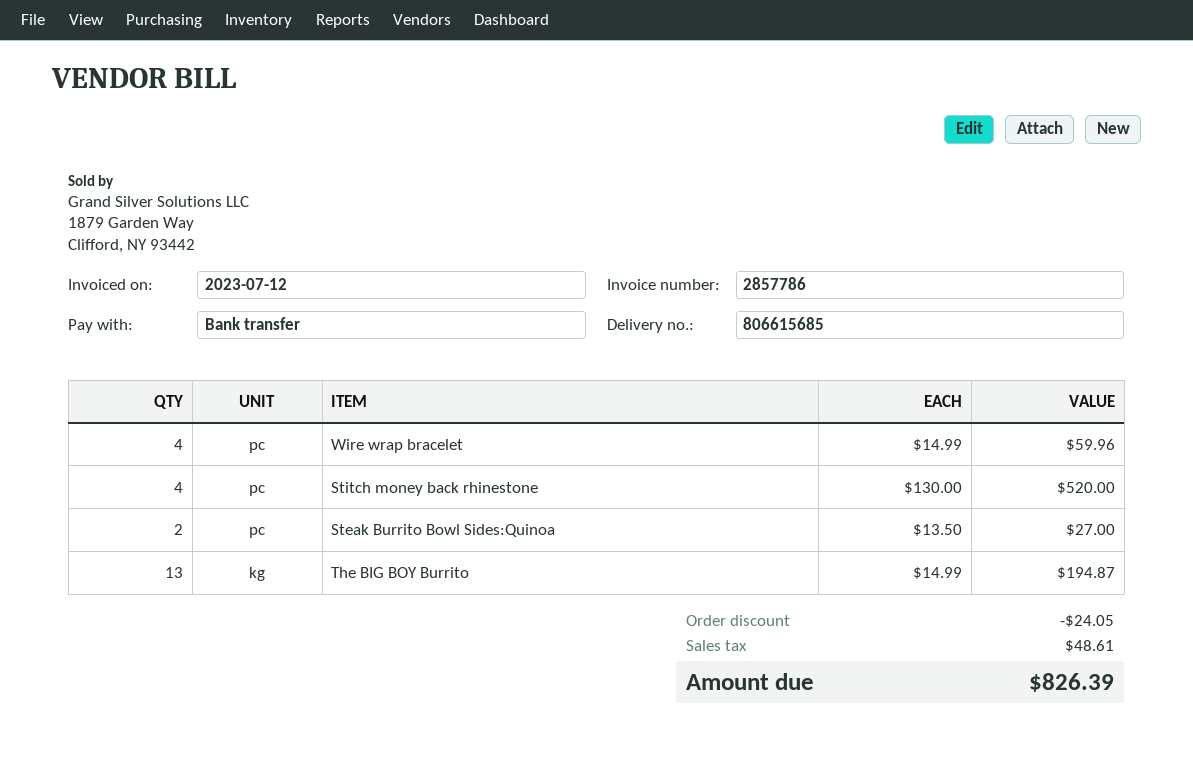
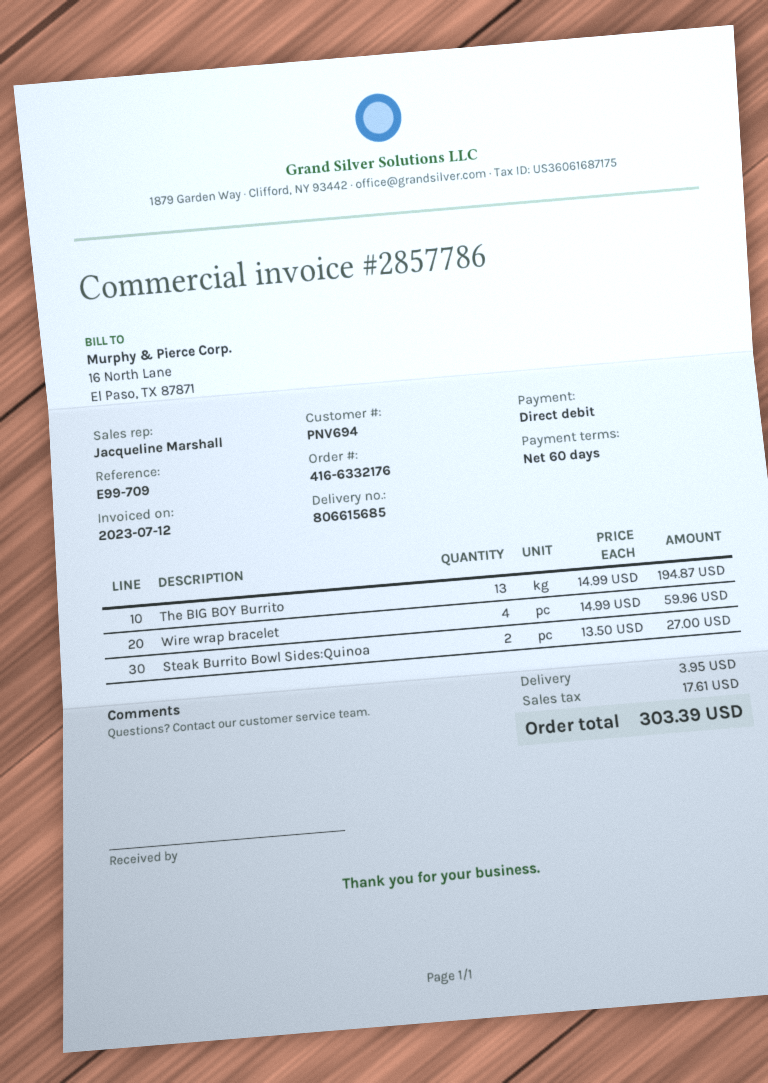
payment method: bank transfer -> direct debit
Stitch money back rhinestone: 4 x 130.00 = 520.00 -> none
discount: 24.05 -> none
shipping: none -> 3.95
tax: 48.61 -> 17.61
total: 826.39 -> 303.39

